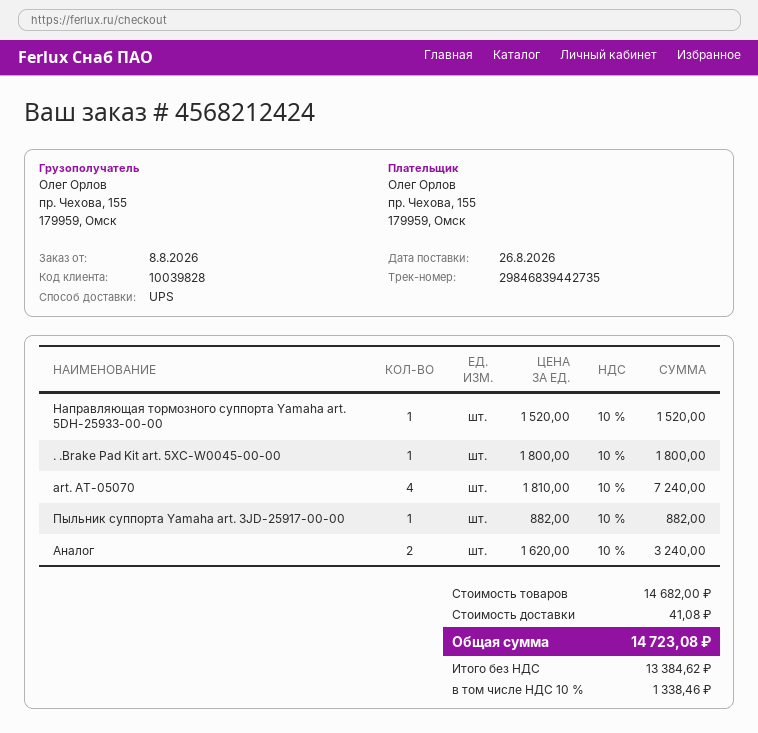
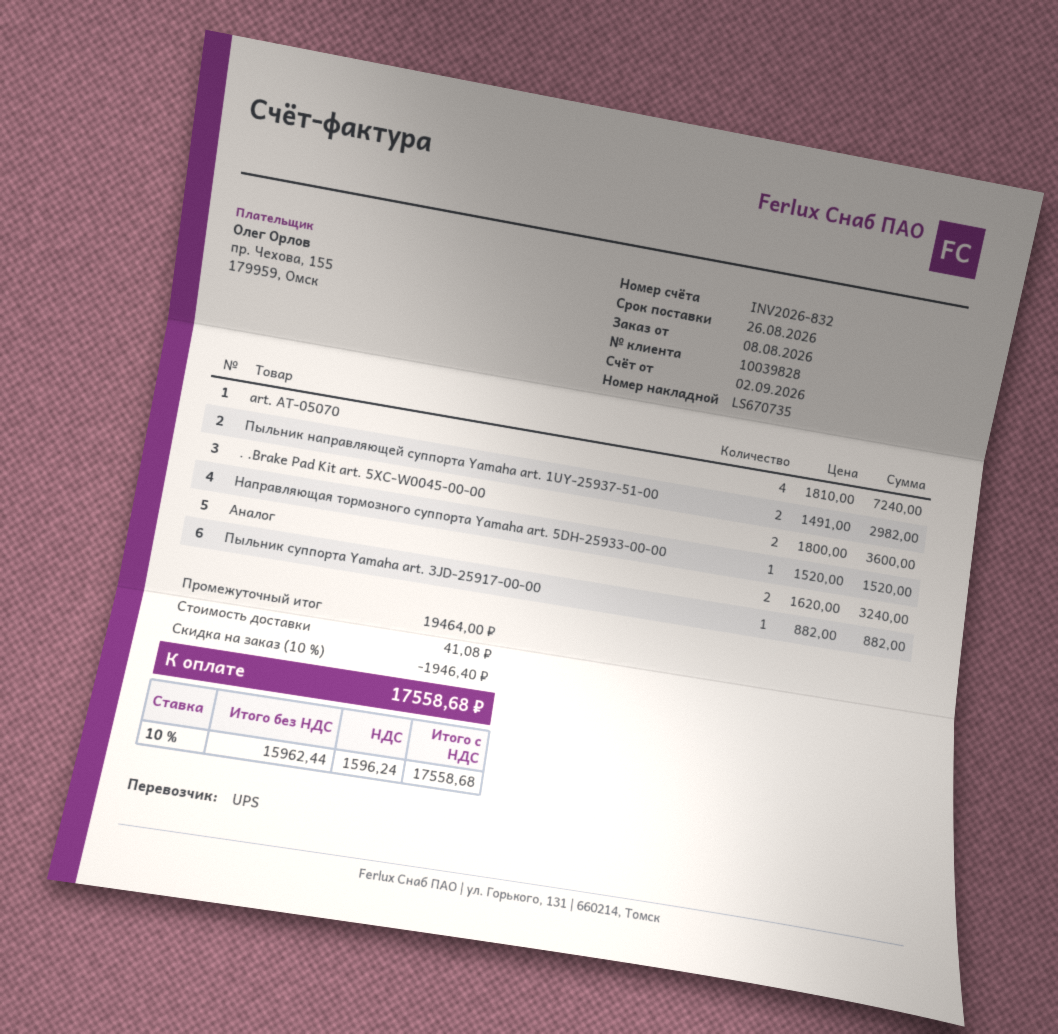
. .Brake Pad Kit art. 5XC-W0045-00-00: 1 x 1800.00 = 1800.00 -> 2 x 1800.00 = 3600.00
Пыльник направляющей суппорта Yamaha art. 1UY-25937-51-00: none -> 2 x 1491.00 = 2982.00
subtotal: 14682.00 -> 19464.00
discount: none -> 10% = 1946.40
net: 13384.62 -> 15962.44
tax: 10% = 1338.46 -> 10% = 1596.24
total: 14723.08 -> 17558.68

